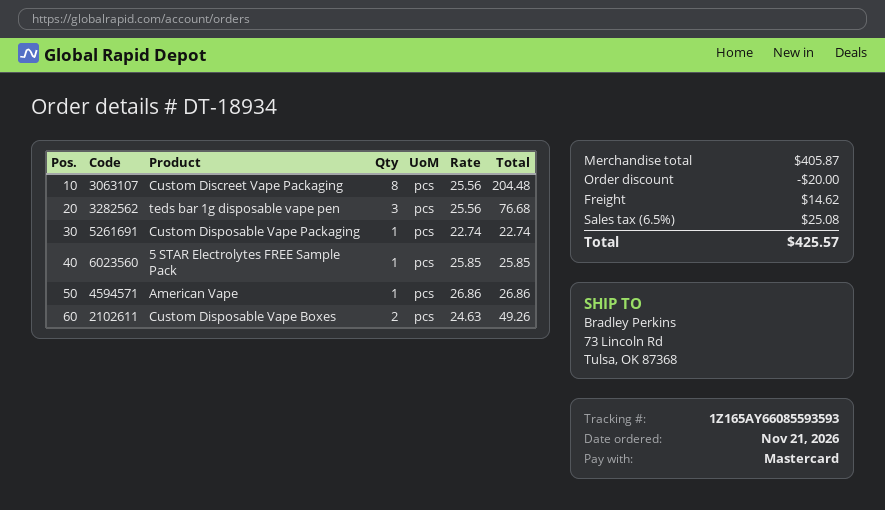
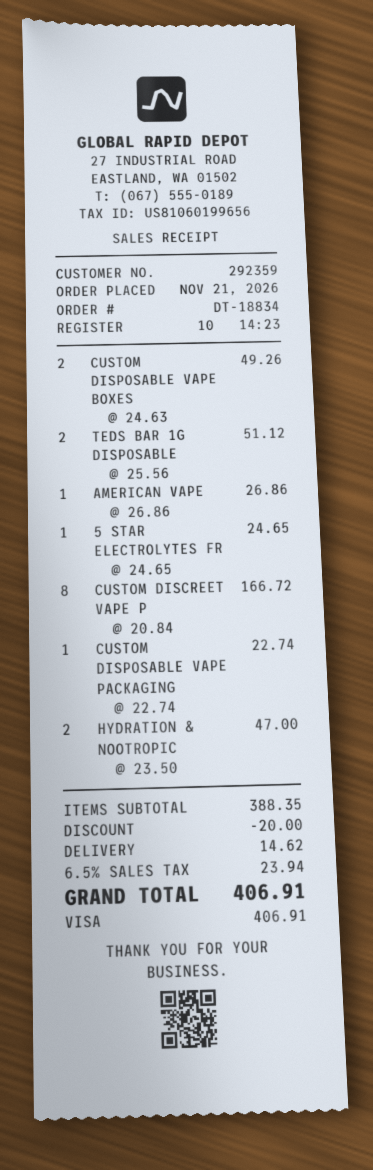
order number: DT-18934 -> DT-18834
payment method: Mastercard -> Visa
Custom Discreet Vape Packaging: 8 x 25.56 = 204.48 -> 8 x 20.84 = 166.72
teds bar 1g disposable vape pen: 3 x 25.56 = 76.68 -> 2 x 25.56 = 51.12
5 STAR Electrolytes FREE Sample Pack: 1 x 25.85 = 25.85 -> 1 x 24.65 = 24.65
HYDRATION & NOOTROPIC: none -> 2 x 23.50 = 47.00
subtotal: 405.87 -> 388.35
tax: 6.5% = 25.08 -> 6.5% = 23.94
total: 425.57 -> 406.91

